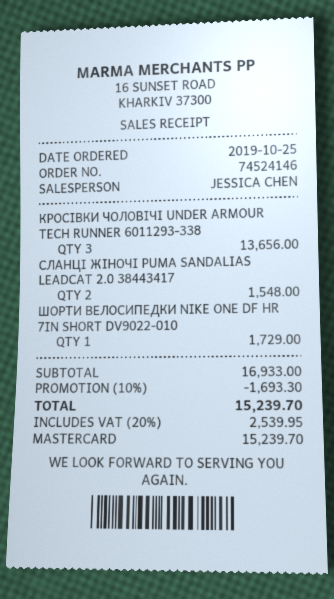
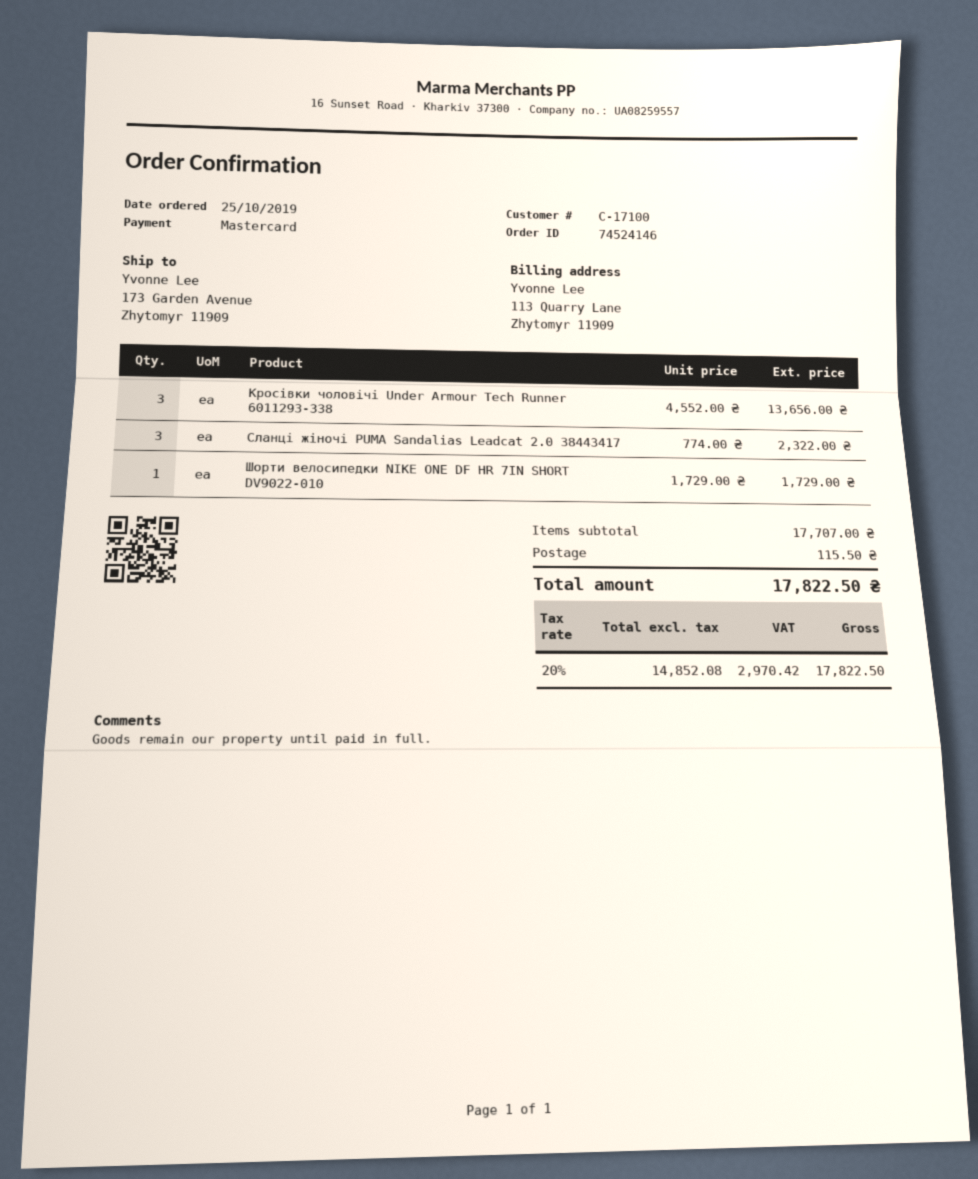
СЛАНЦІ ЖІНОЧІ PUMA SANDALIAS LEADCAT 2.0 38443417: 2 for 1548.00 -> 3 for 2322.00
subtotal: 16933.00 -> 17707.00
discount: 10% = 1693.30 -> none
shipping: none -> 115.50
tax: 20% = 2539.95 -> 20% = 2970.42
total: 15239.70 -> 17822.50

